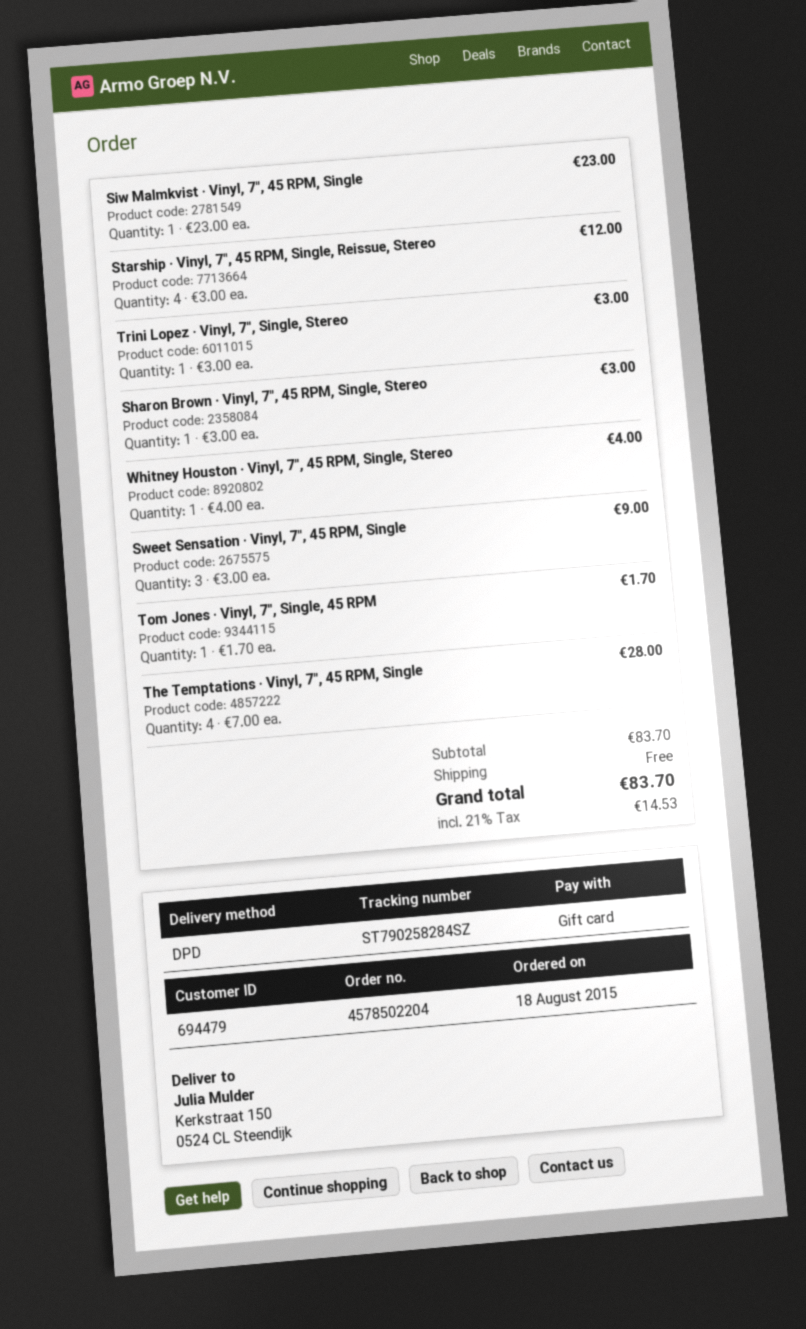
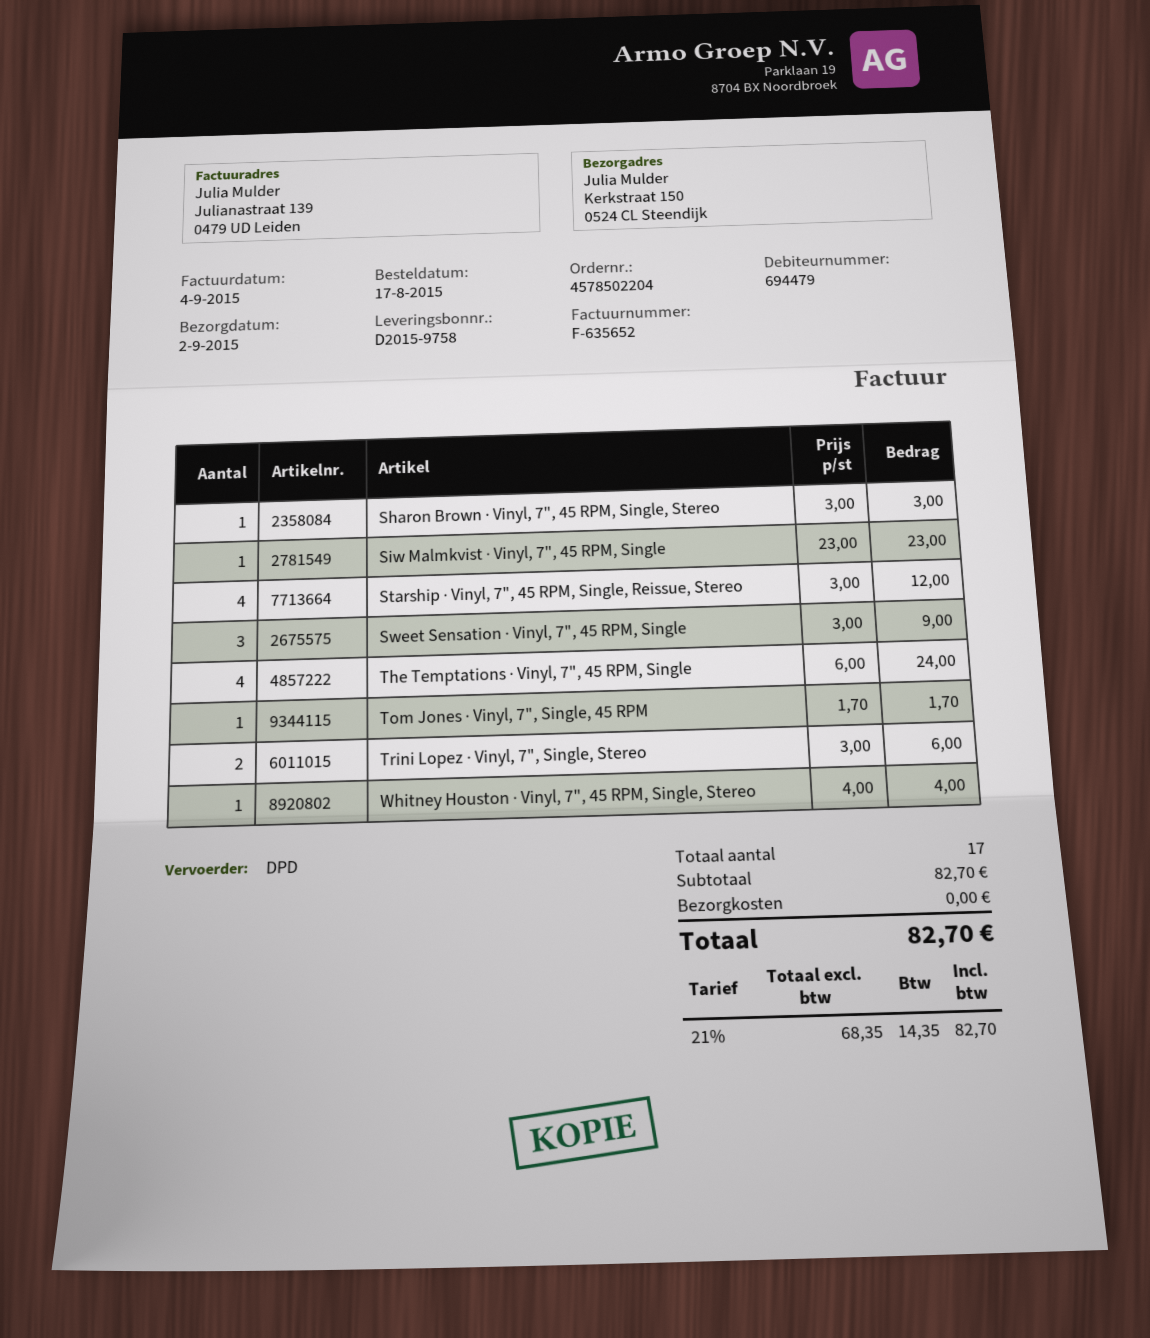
order date: 2015-08-18 -> 2015-08-17
Trini Lopez · Vinyl, 7", Single, Stereo: 1 x 3.00 = 3.00 -> 2 x 3.00 = 6.00
The Temptations · Vinyl, 7", 45 RPM, Single: 4 x 7.00 = 28.00 -> 4 x 6.00 = 24.00
subtotal: 83.70 -> 82.70
tax: 21% = 14.53 -> 21% = 14.35
total: 83.70 -> 82.70

